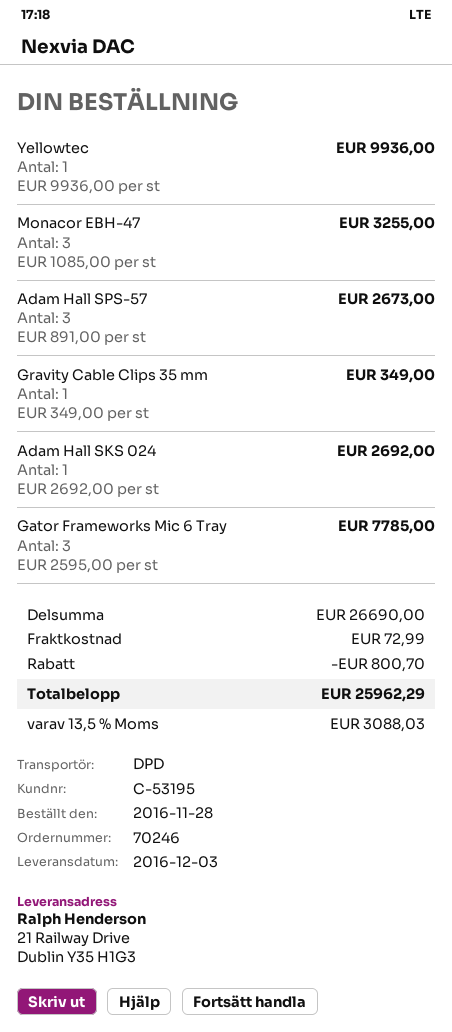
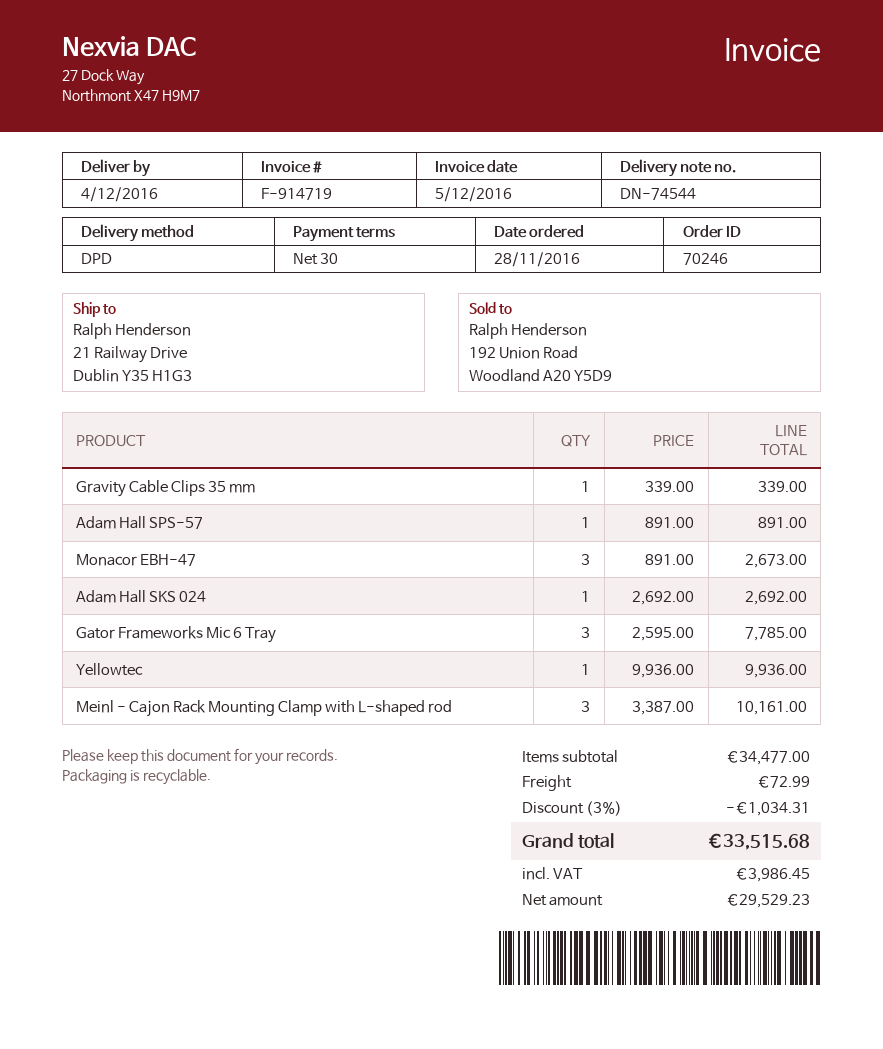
delivery date: 2016-12-03 -> 2016-12-04
Monacor EBH-47: 3 x 1085.00 = 3255.00 -> 3 x 891.00 = 2673.00
Adam Hall SPS-57: 3 x 891.00 = 2673.00 -> 1 x 891.00 = 891.00
Gravity Cable Clips 35 mm: 1 x 349.00 = 349.00 -> 1 x 339.00 = 339.00
Meinl - Cajon Rack Mounting Clamp with L-shaped rod: none -> 3 x 3387.00 = 10161.00
subtotal: 26690.00 -> 34477.00
discount: 800.70 -> 1034.31
tax: 3088.03 -> 3986.45
total: 25962.29 -> 33515.68

